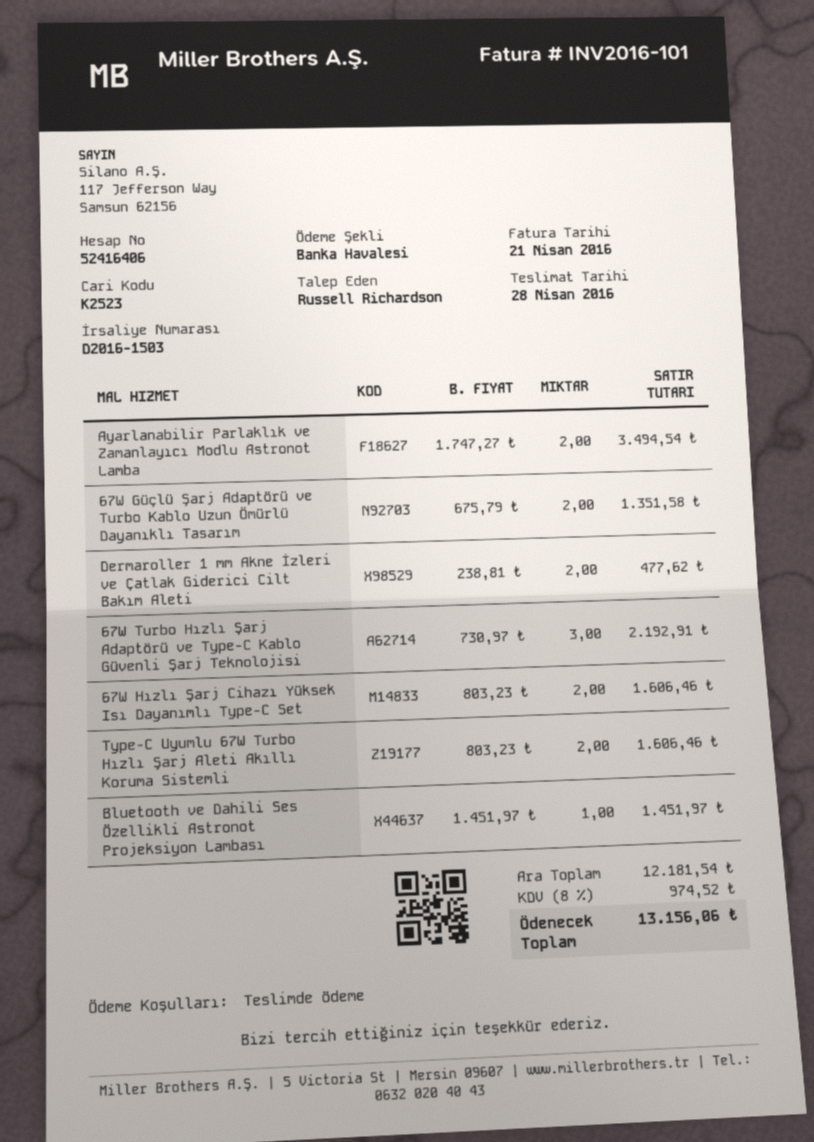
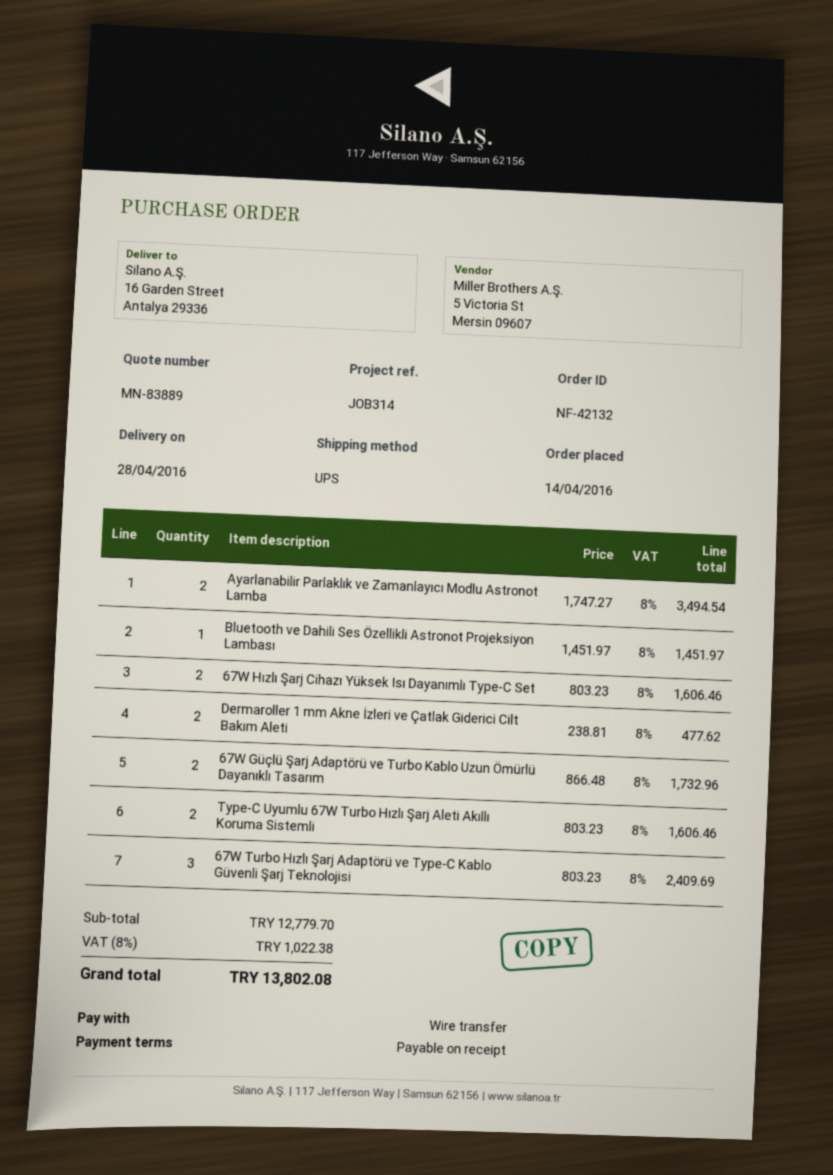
67W Güçlü Şarj Adaptörü ve Turbo Kablo Uzun Ömürlü Dayanıklı Tasarım: 2 x 675.79 = 1351.58 -> 2 x 866.48 = 1732.96
67W Turbo Hızlı Şarj Adaptörü ve Type-C Kablo Güvenli Şarj Teknolojisi: 3 x 730.97 = 2192.91 -> 3 x 803.23 = 2409.69
subtotal: 12181.54 -> 12779.70
tax: 8% = 974.52 -> 8% = 1022.38
total: 13156.06 -> 13802.08

